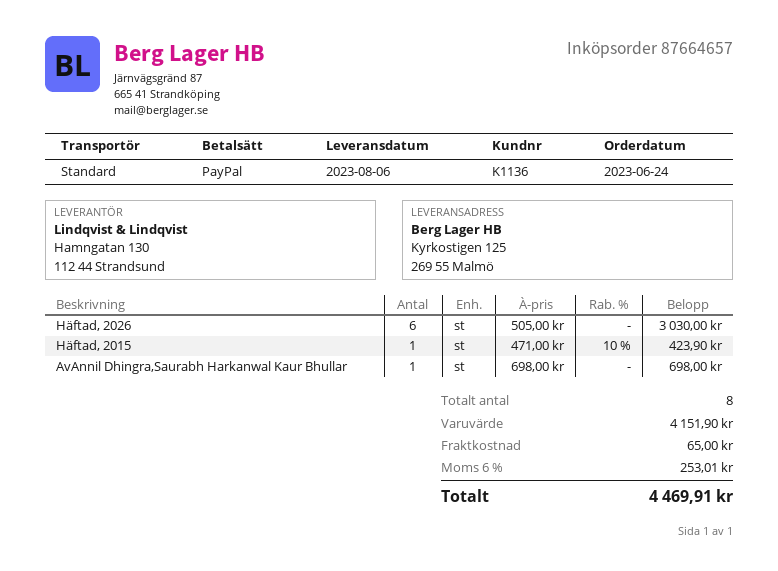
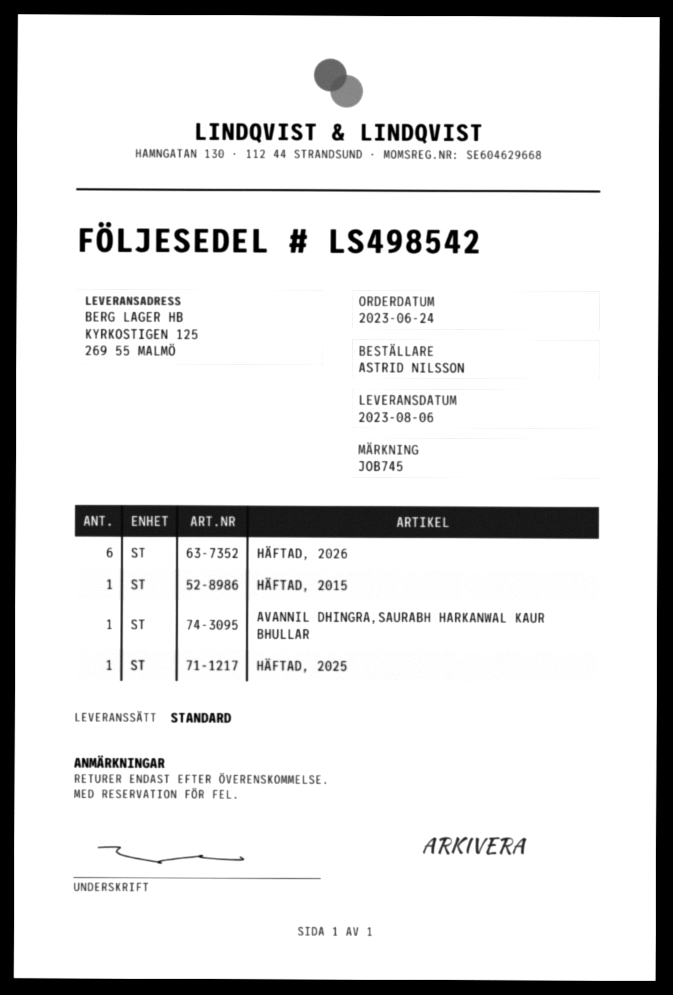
HÄFTAD, 2025: none -> 1

